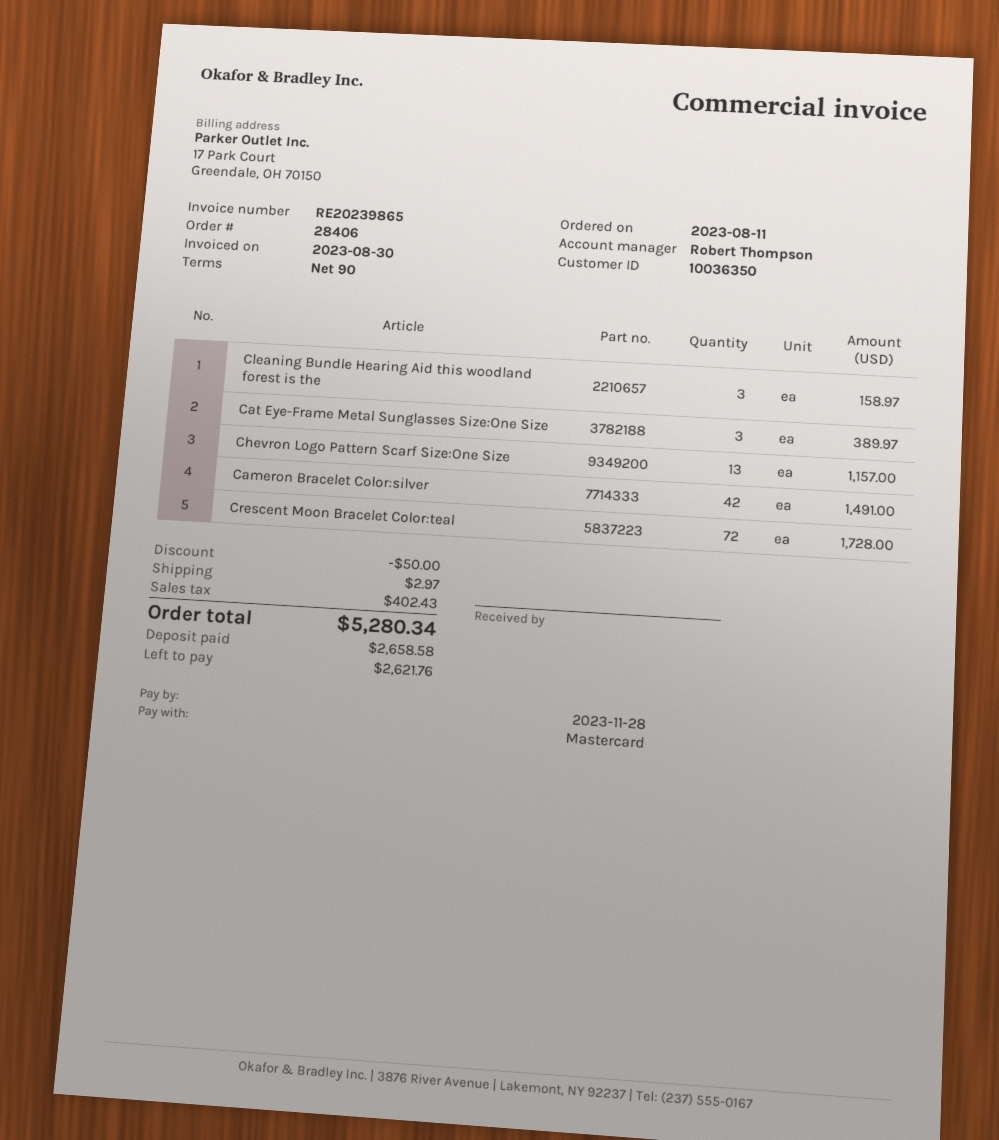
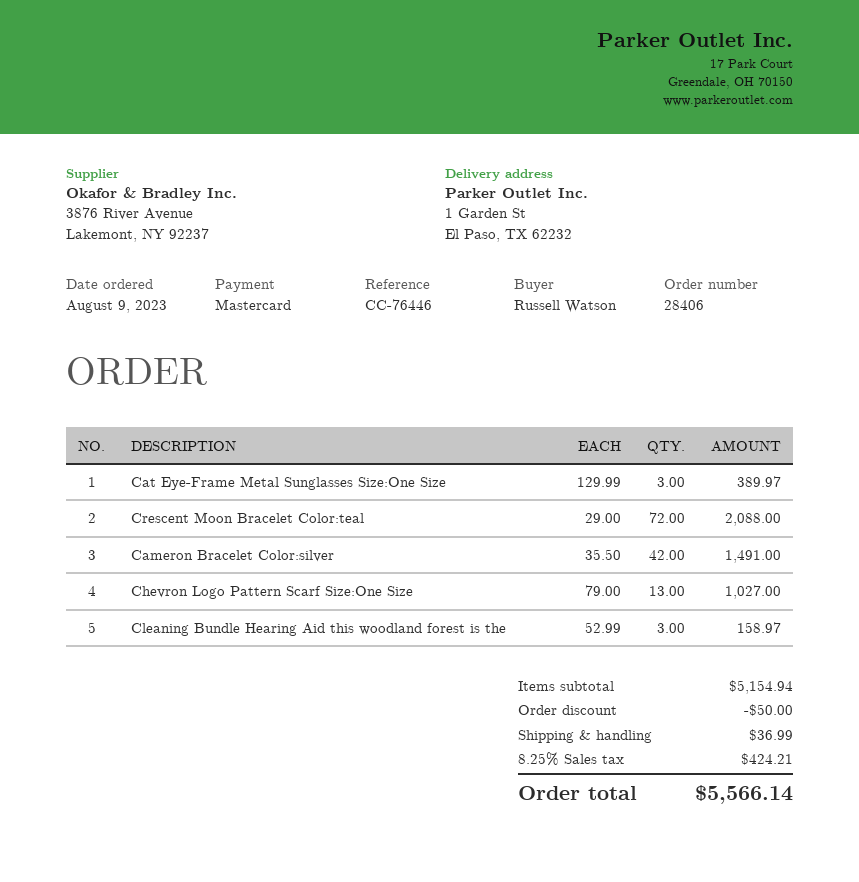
order date: 2023-08-11 -> 2023-08-09
Chevron Logo Pattern Scarf Size:One Size: 13 for 1157.00 -> 13 for 1027.00
Crescent Moon Bracelet Color:teal: 72 for 1728.00 -> 72 for 2088.00
shipping: 2.97 -> 36.99
tax: 402.43 -> 424.21
total: 5280.34 -> 5566.14

